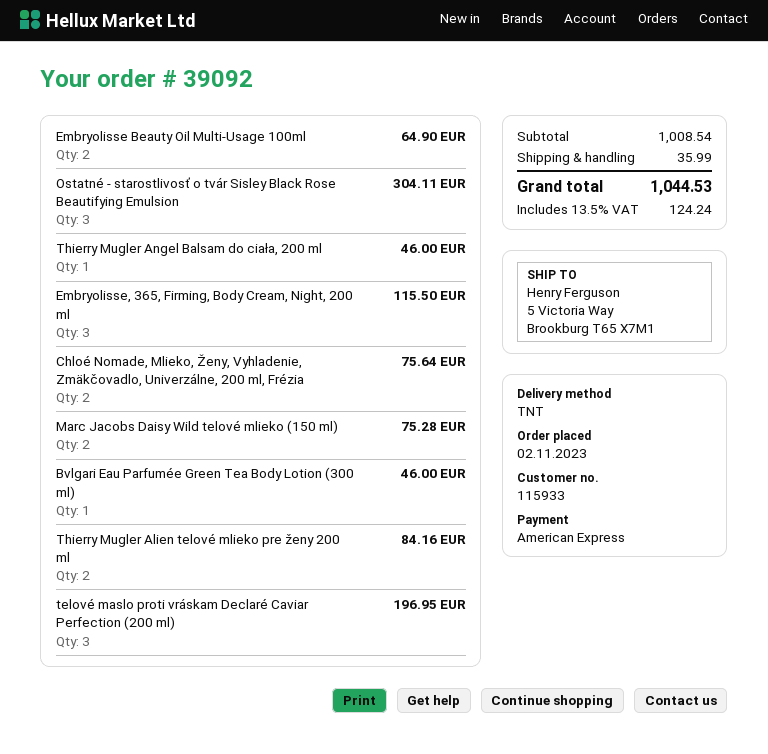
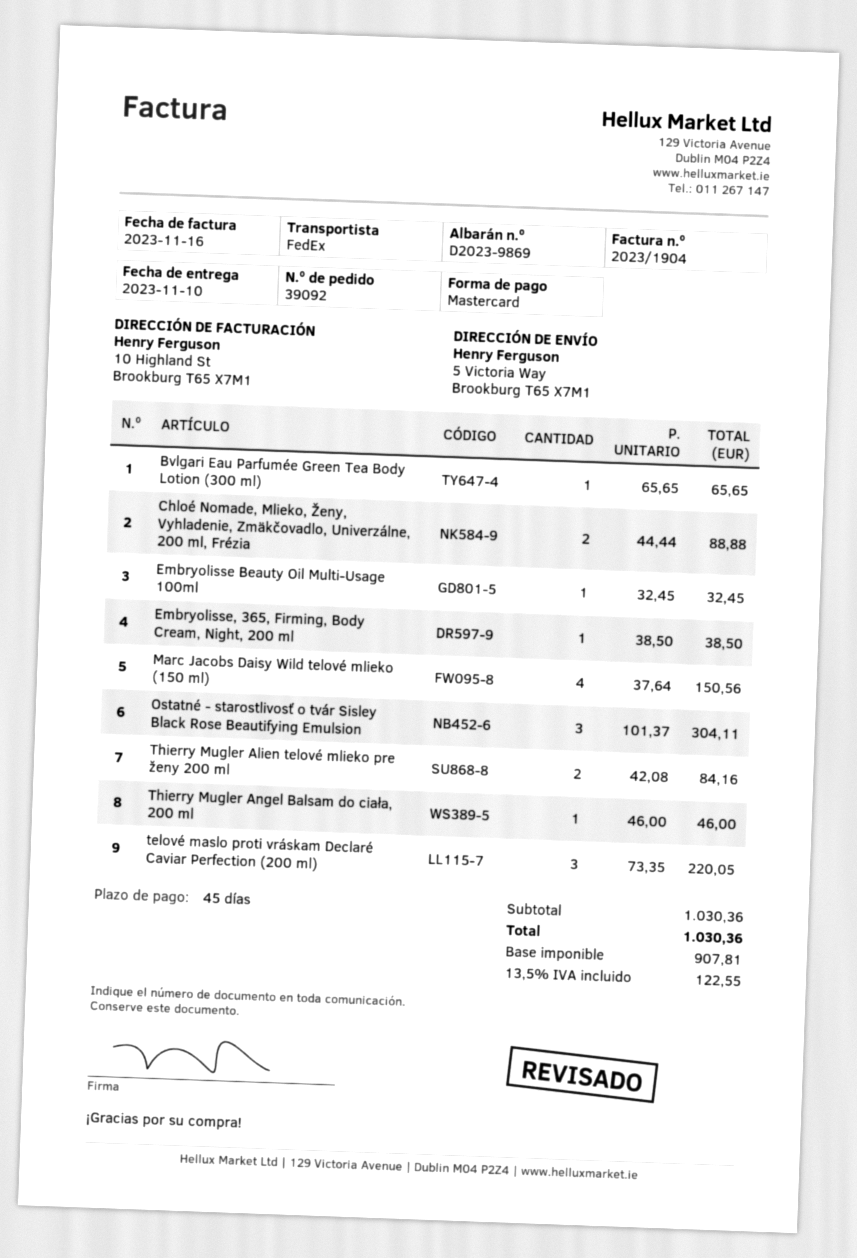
payment method: American Express -> Mastercard
shipping method: TNT -> FedEx
Embryolisse Beauty Oil Multi-Usage 100ml: 2 for 64.90 -> 1 for 32.45
Embryolisse, 365, Firming, Body Cream, Night, 200 ml: 3 for 115.50 -> 1 for 38.50
Chloé Nomade, Mlieko, Ženy, Vyhladenie, Zmäkčovadlo, Univerzálne, 200 ml, Frézia: 2 for 75.64 -> 2 for 88.88
Marc Jacobs Daisy Wild telové mlieko (150 ml): 2 for 75.28 -> 4 for 150.56
Bvlgari Eau Parfumée Green Tea Body Lotion (300 ml): 1 for 46.00 -> 1 for 65.65
telové maslo proti vráskam Declaré Caviar Perfection (200 ml): 3 for 196.95 -> 3 for 220.05
subtotal: 1008.54 -> 1030.36
shipping: 35.99 -> none
tax: 13.5% = 124.24 -> 13.5% = 122.55
total: 1044.53 -> 1030.36

